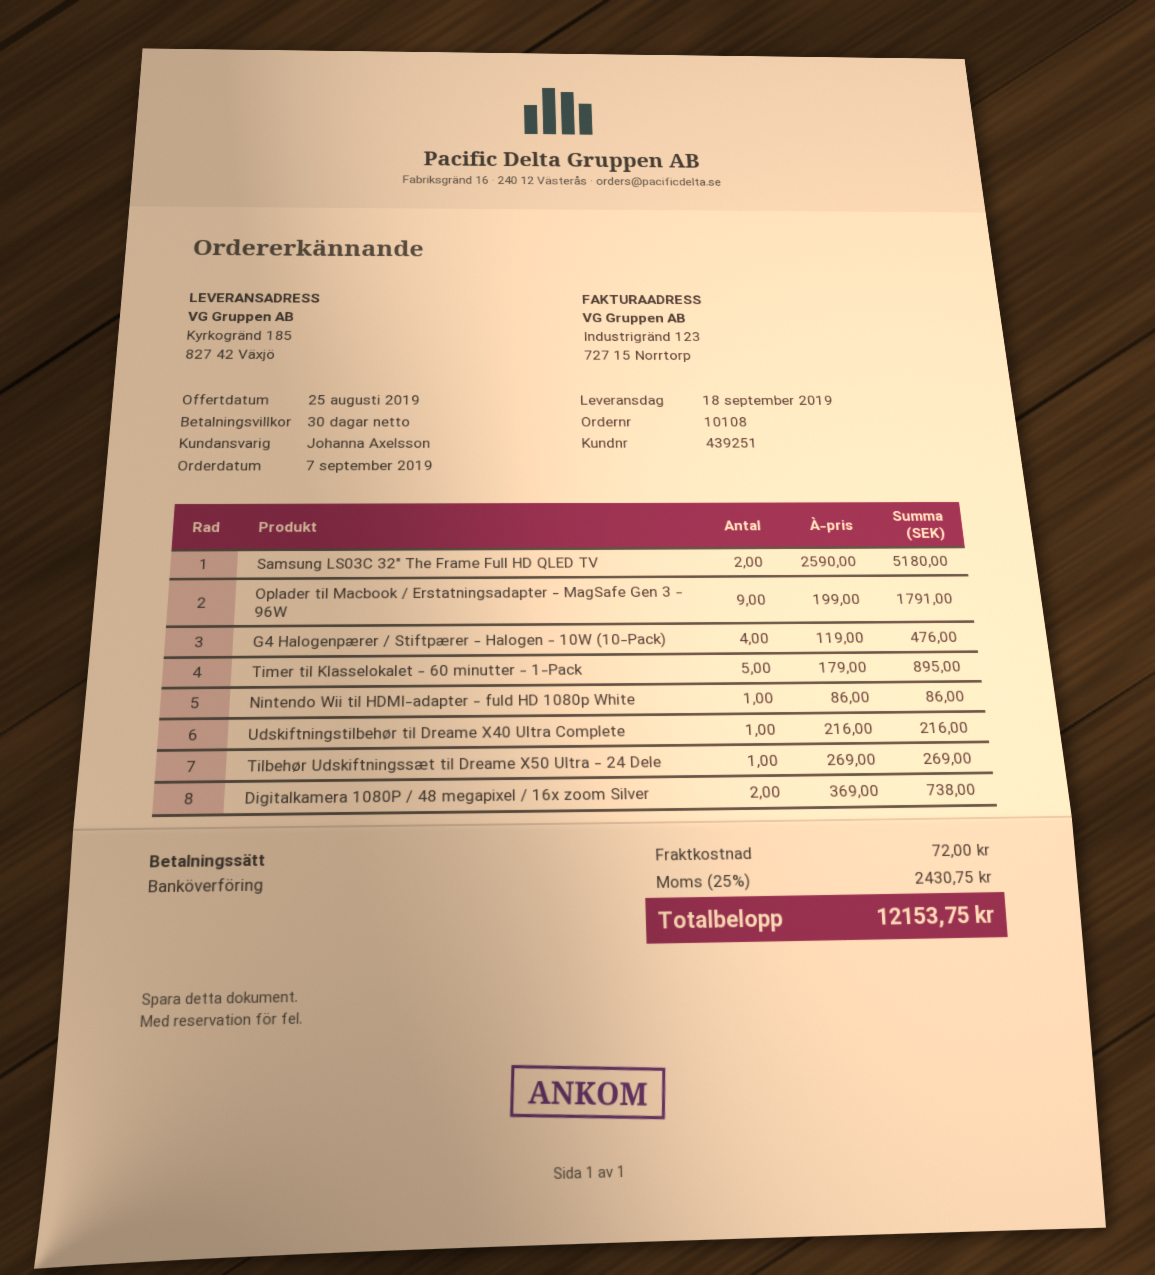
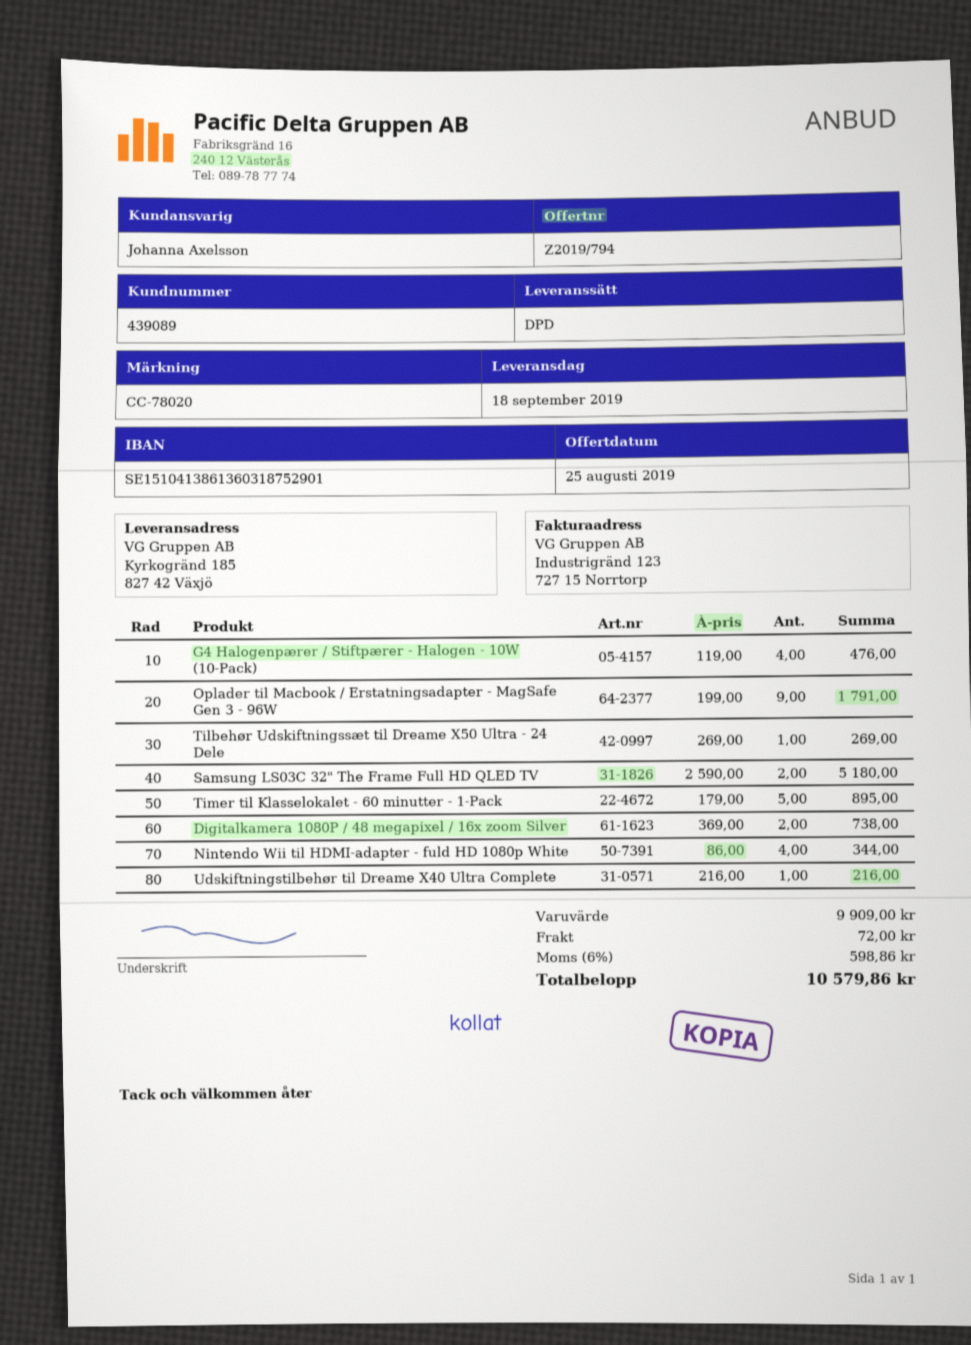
customer number: 439251 -> 439089
Nintendo Wii til HDMI-adapter - fuld HD 1080p White: 1 x 86.00 = 86.00 -> 4 x 86.00 = 344.00
tax: 25% = 2430.75 -> 6% = 598.86
total: 12153.75 -> 10579.86

